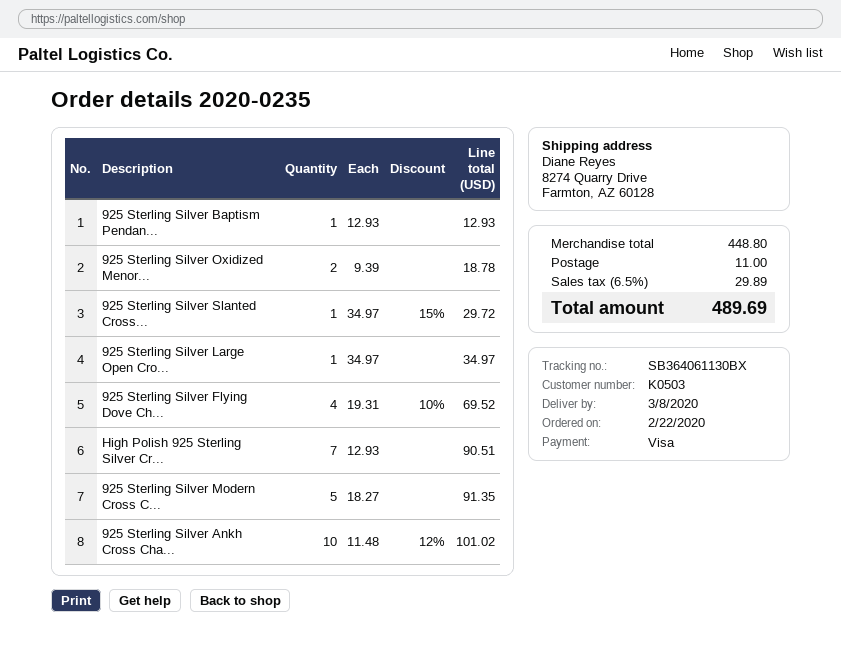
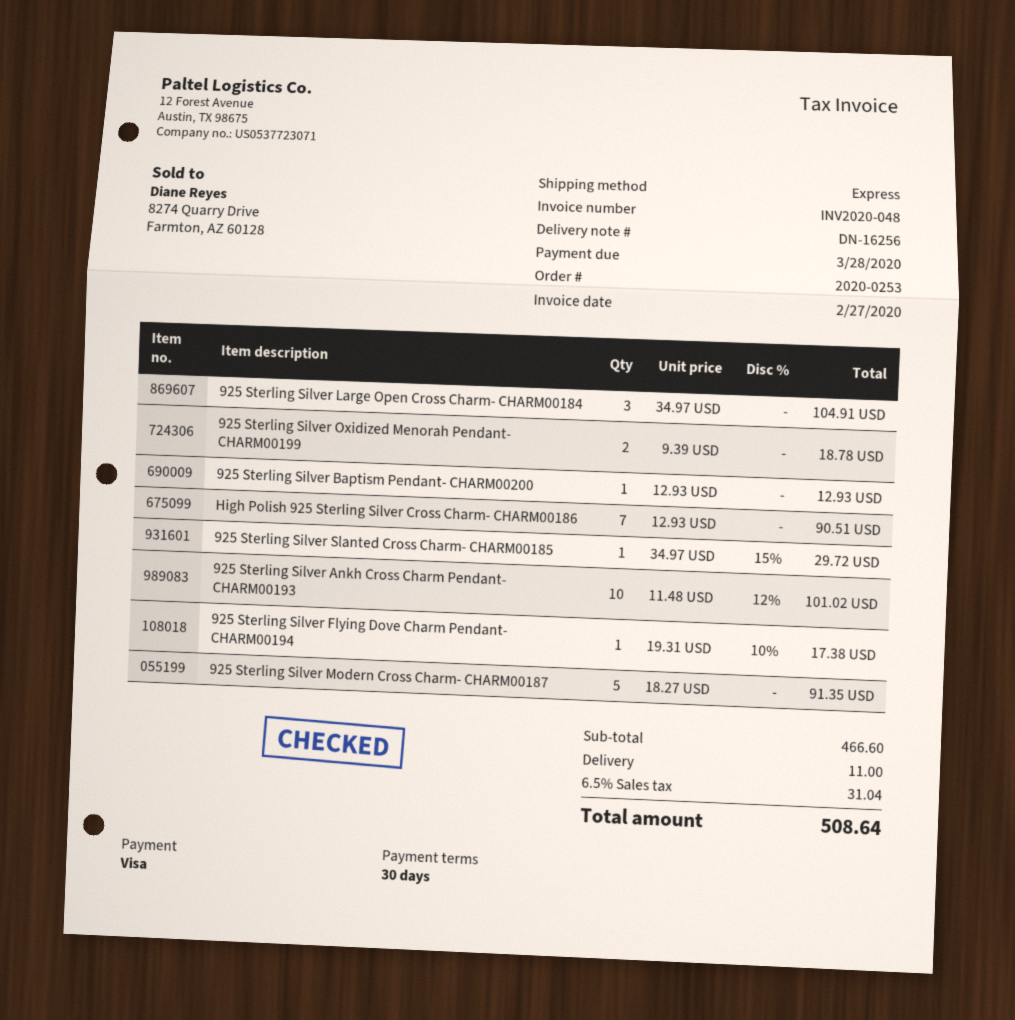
order number: 2020-0235 -> 2020-0253
925 Sterling Silver Large Open Cro...: 1 x 34.97 = 34.97 -> 3 x 34.97 = 104.91
925 Sterling Silver Flying Dove Ch...: 4 x 19.31 - 10% = 69.52 -> 1 x 19.31 - 10% = 17.38
subtotal: 448.80 -> 466.60
tax: 6.5% = 29.89 -> 6.5% = 31.04
total: 489.69 -> 508.64

